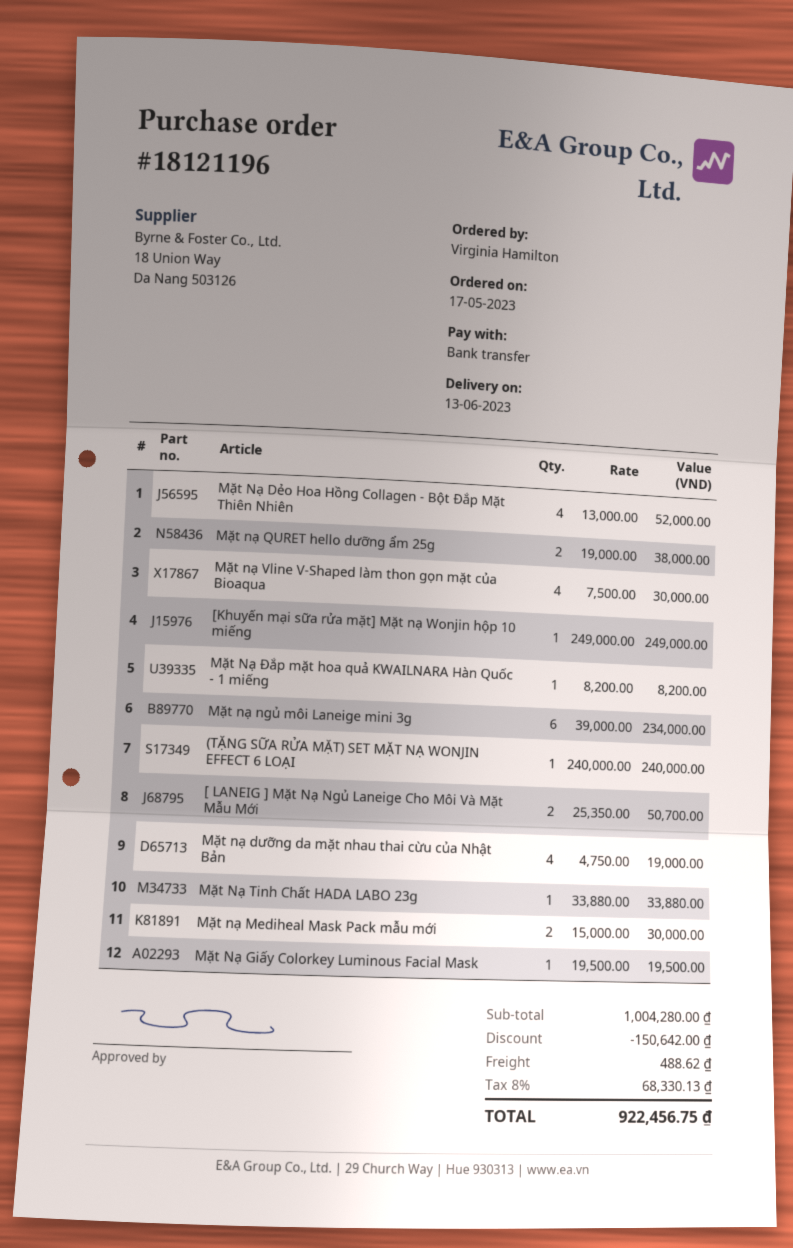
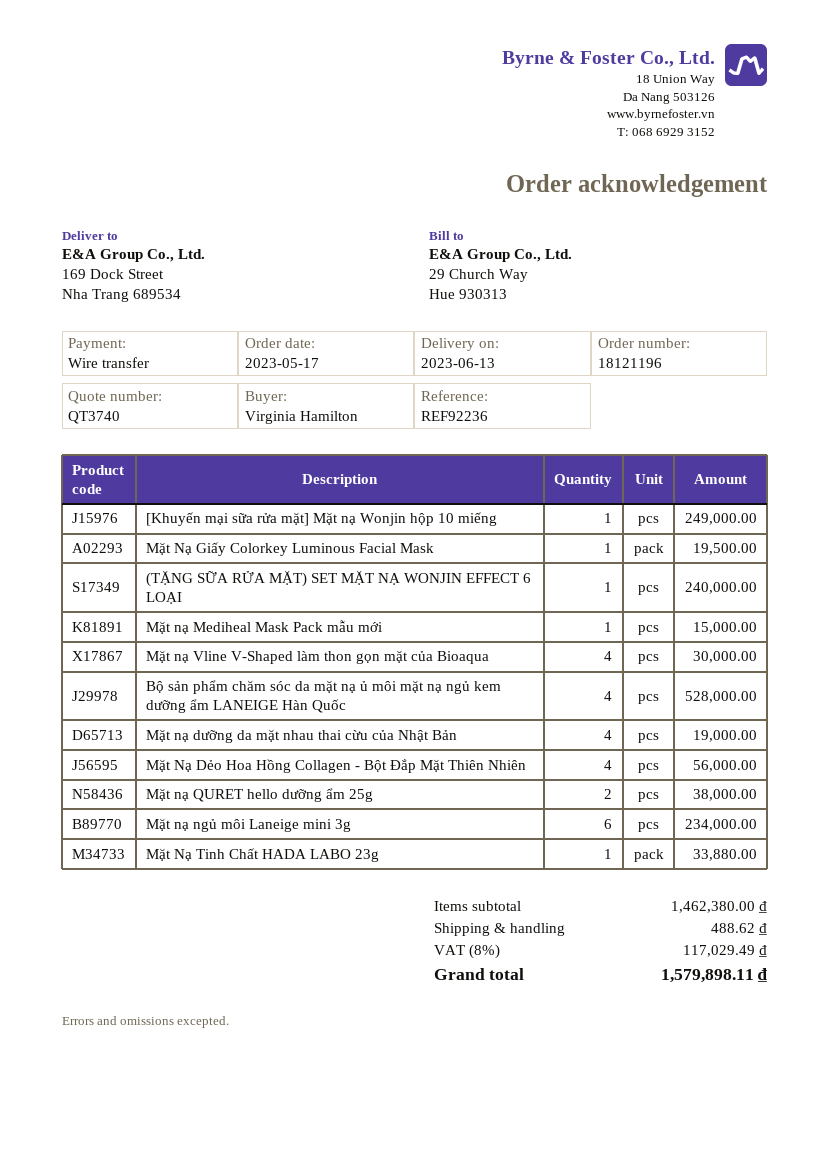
Mặt Nạ Dẻo Hoa Hồng Collagen - Bột Đắp Mặt Thiên Nhiên: 4 for 52000.00 -> 4 for 56000.00
Mặt Nạ Đắp mặt hoa quả KWAILNARA Hàn Quốc - 1 miếng: 1 for 8200.00 -> none
[ LANEIG ] Mặt Nạ Ngủ Laneige Cho Môi Và Mặt Mẫu Mới: 2 for 50700.00 -> none
Mặt nạ Mediheal Mask Pack mẫu mới: 2 for 30000.00 -> 1 for 15000.00
Bộ sản phẩm chăm sóc da mặt nạ ủ môi mặt nạ ngủ kem dưỡng ẩm LANEIGE Hàn Quốc: none -> 4 for 528000.00
subtotal: 1004280.00 -> 1462380.00
discount: 150642.00 -> none
tax: 8% = 68330.13 -> 8% = 117029.49
total: 922456.75 -> 1579898.11

